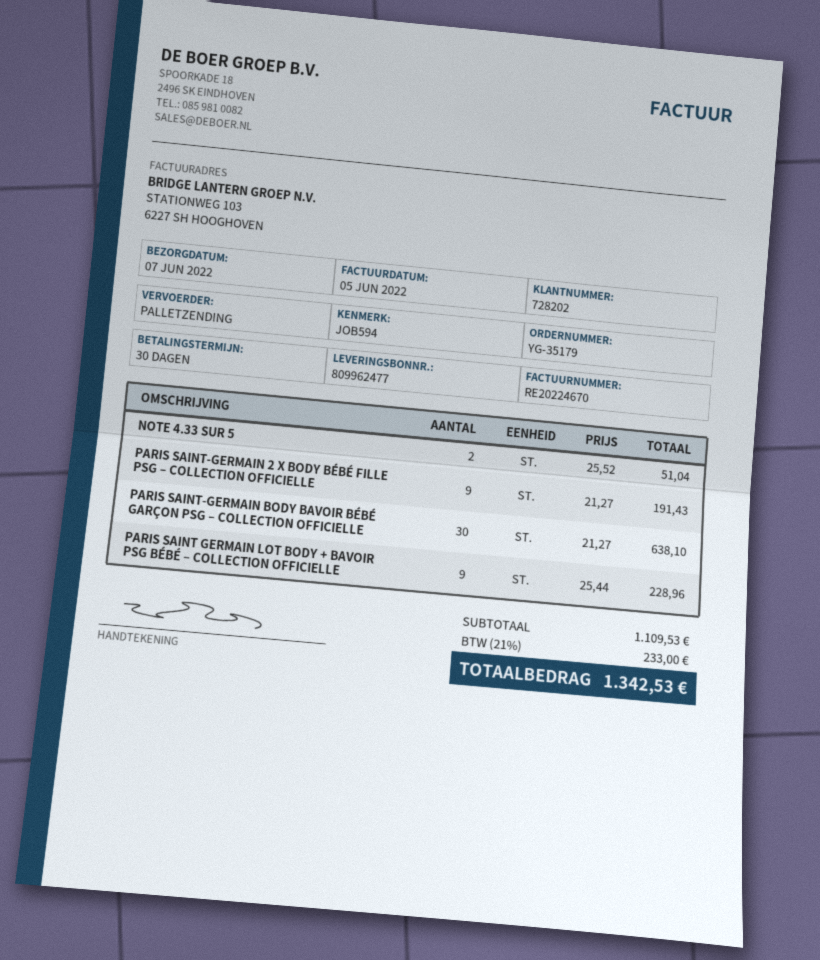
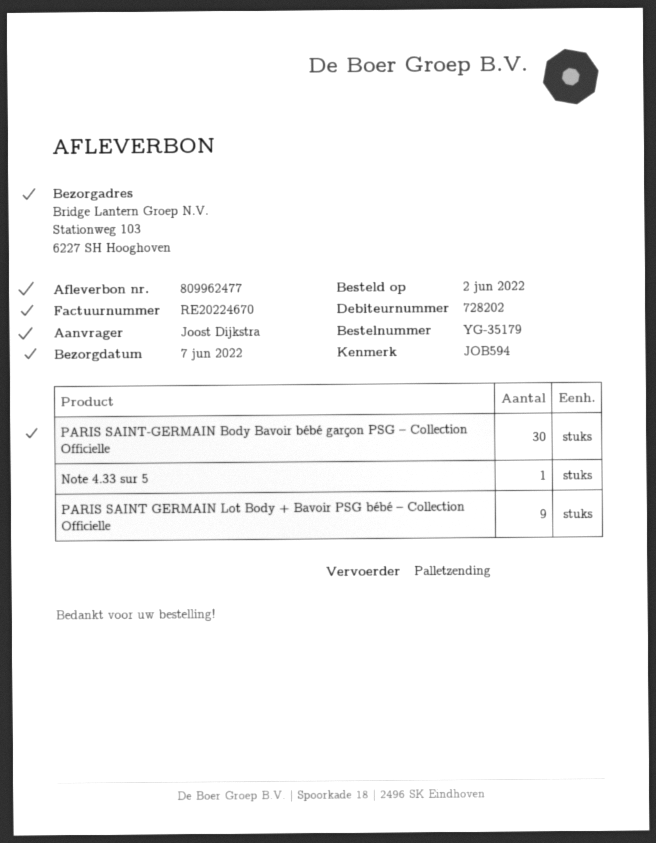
NOTE 4.33 SUR 5: 2 -> 1
PARIS SAINT-GERMAIN 2 X BODY BÉBÉ FILLE PSG – COLLECTION OFFICIELLE: 9 -> none

